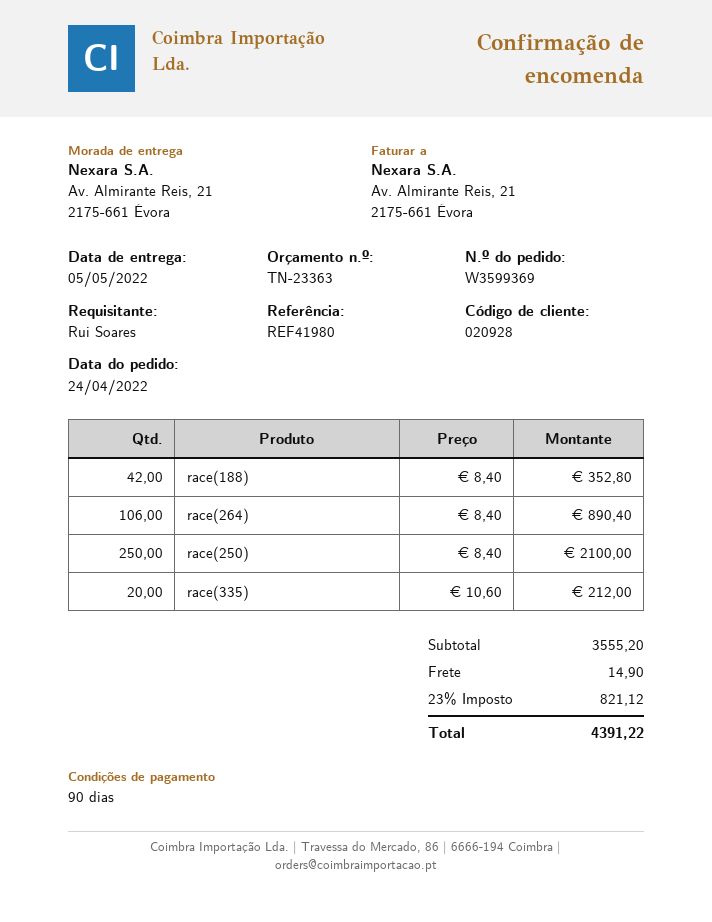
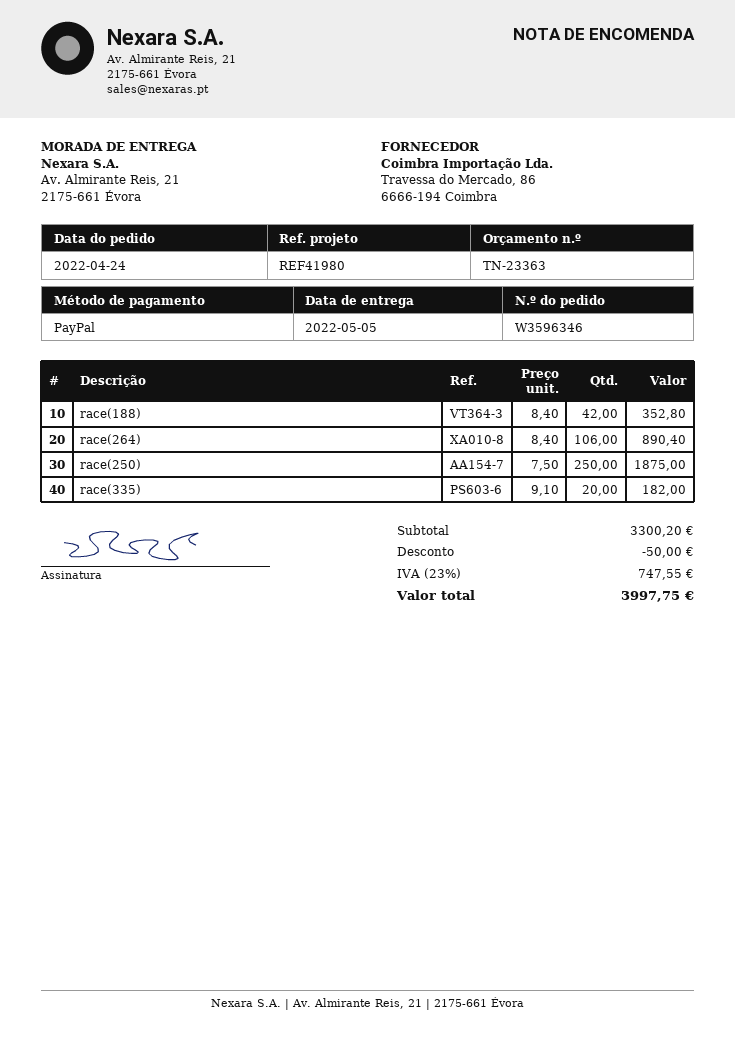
order number: W3599369 -> W3596346
race(250): 250 x 8.40 = 2100.00 -> 250 x 7.50 = 1875.00
race(335): 20 x 10.60 = 212.00 -> 20 x 9.10 = 182.00
subtotal: 3555.20 -> 3300.20
discount: none -> 50.00
shipping: 14.90 -> none
tax: 23% = 821.12 -> 23% = 747.55
total: 4391.22 -> 3997.75

